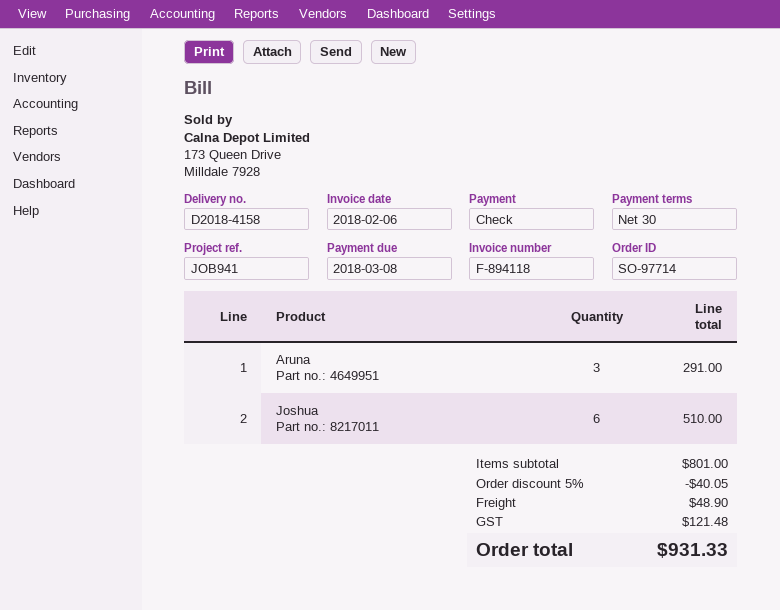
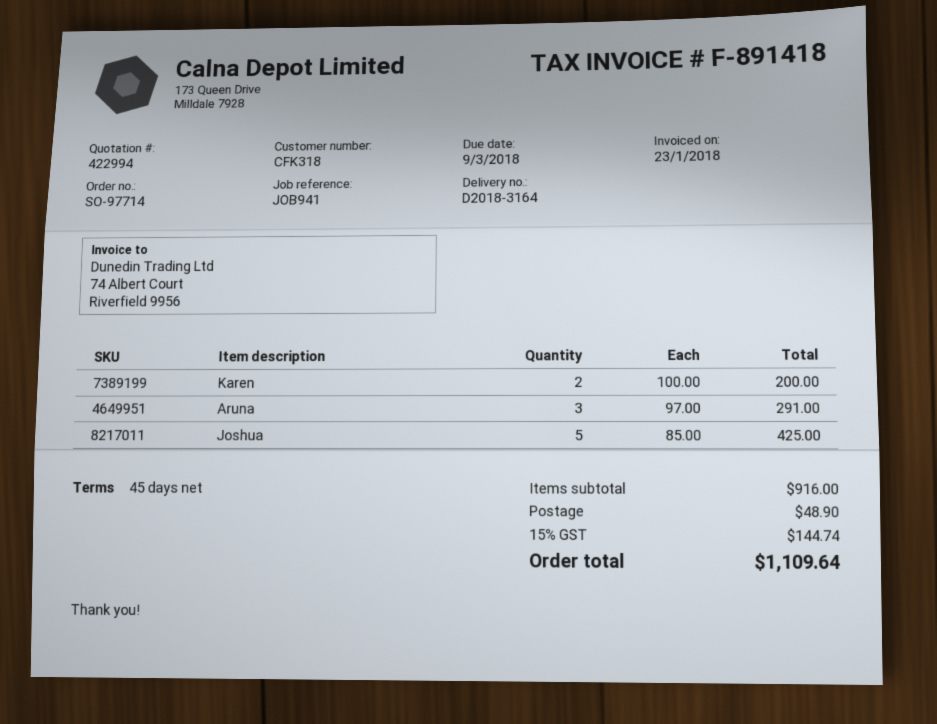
delivery note number: D2018-4158 -> D2018-3164
invoice number: F-894118 -> F-891418
invoice date: 2018-02-06 -> 2018-01-23
payment terms: 30 days -> 45 days
due date: 2018-03-08 -> 2018-03-09
Joshua: 6 for 510.00 -> 5 for 425.00
Karen: none -> 2 for 200.00
subtotal: 801.00 -> 916.00
discount: 5% = 40.05 -> none
tax: 121.48 -> 144.74
total: 931.33 -> 1109.64

